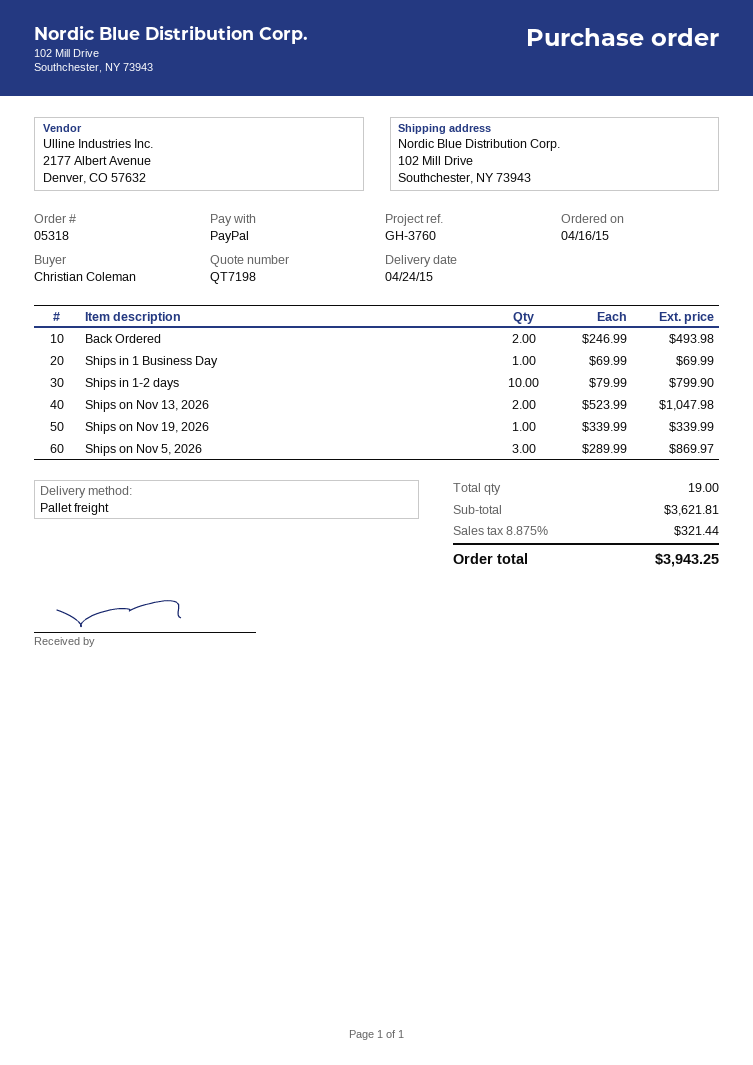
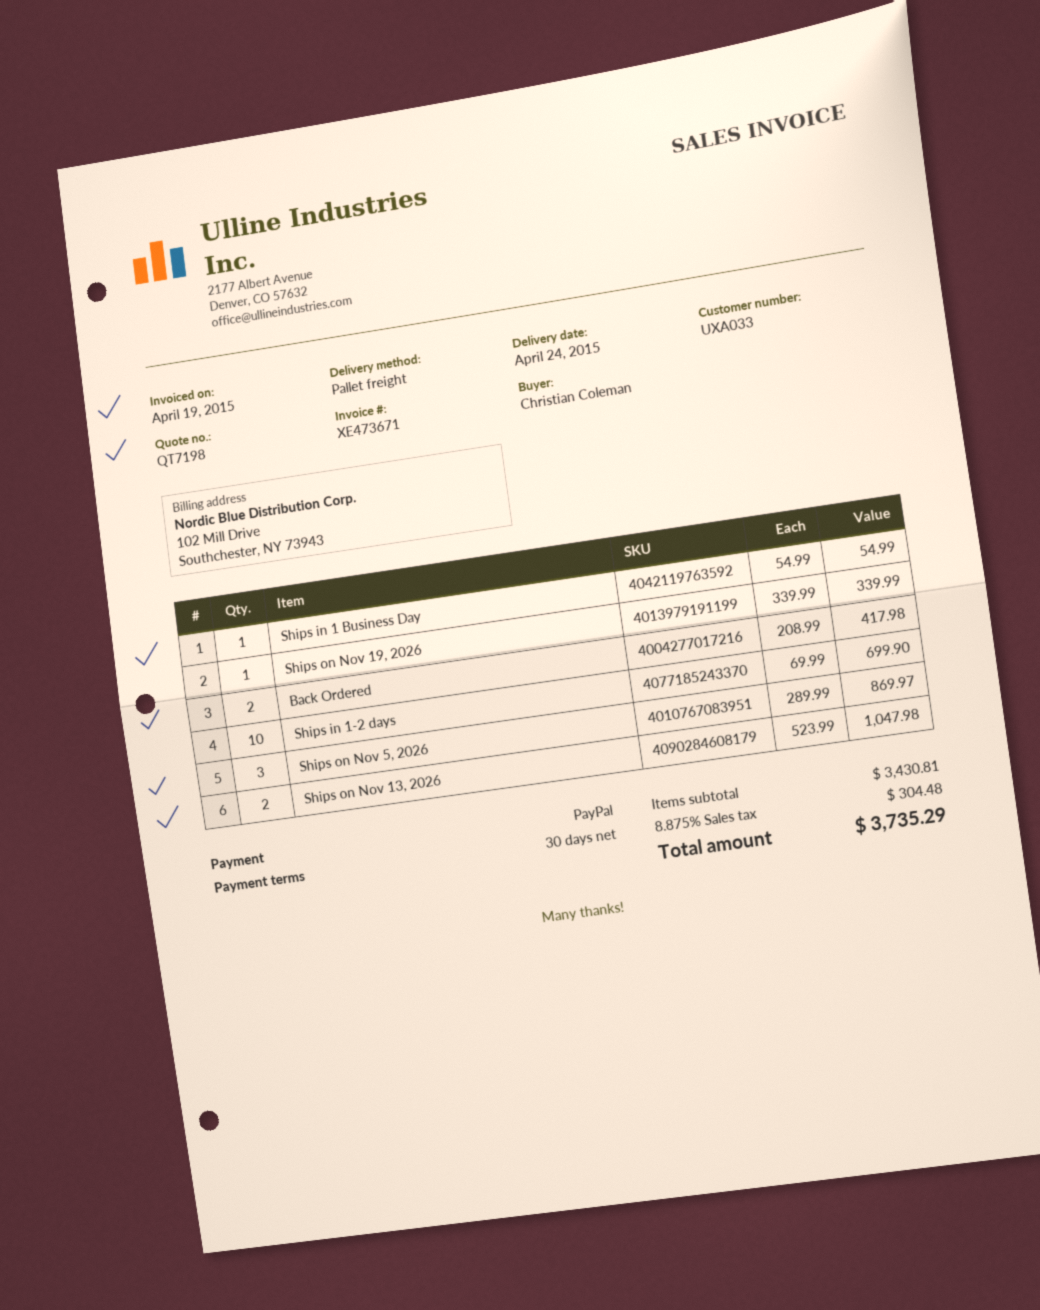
Back Ordered: 2 x 246.99 = 493.98 -> 2 x 208.99 = 417.98
Ships in 1 Business Day: 1 x 69.99 = 69.99 -> 1 x 54.99 = 54.99
Ships in 1-2 days: 10 x 79.99 = 799.90 -> 10 x 69.99 = 699.90
subtotal: 3621.81 -> 3430.81
tax: 8.875% = 321.44 -> 8.875% = 304.48
total: 3943.25 -> 3735.29

